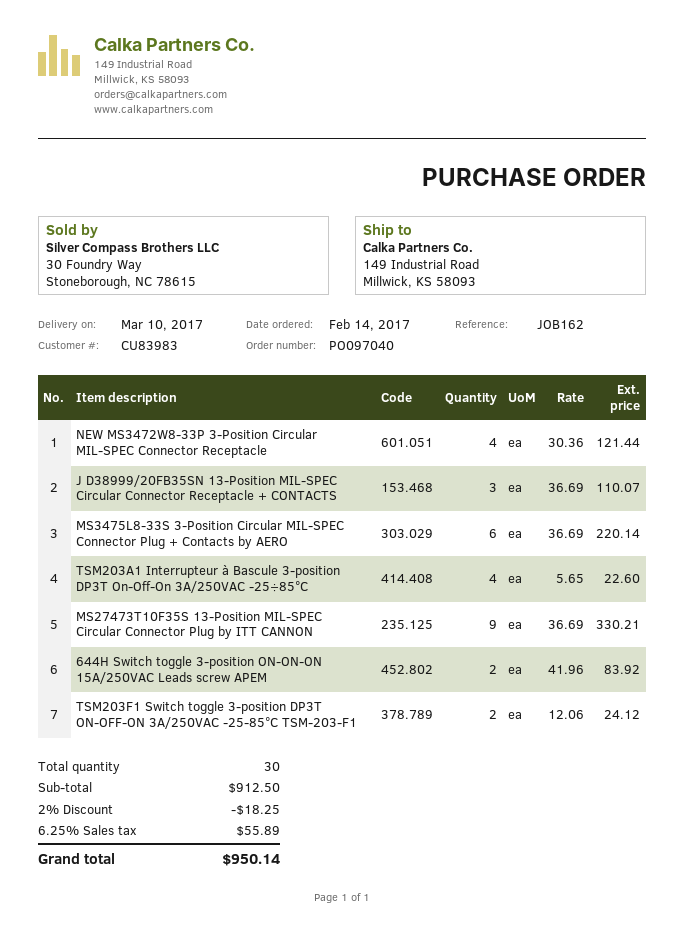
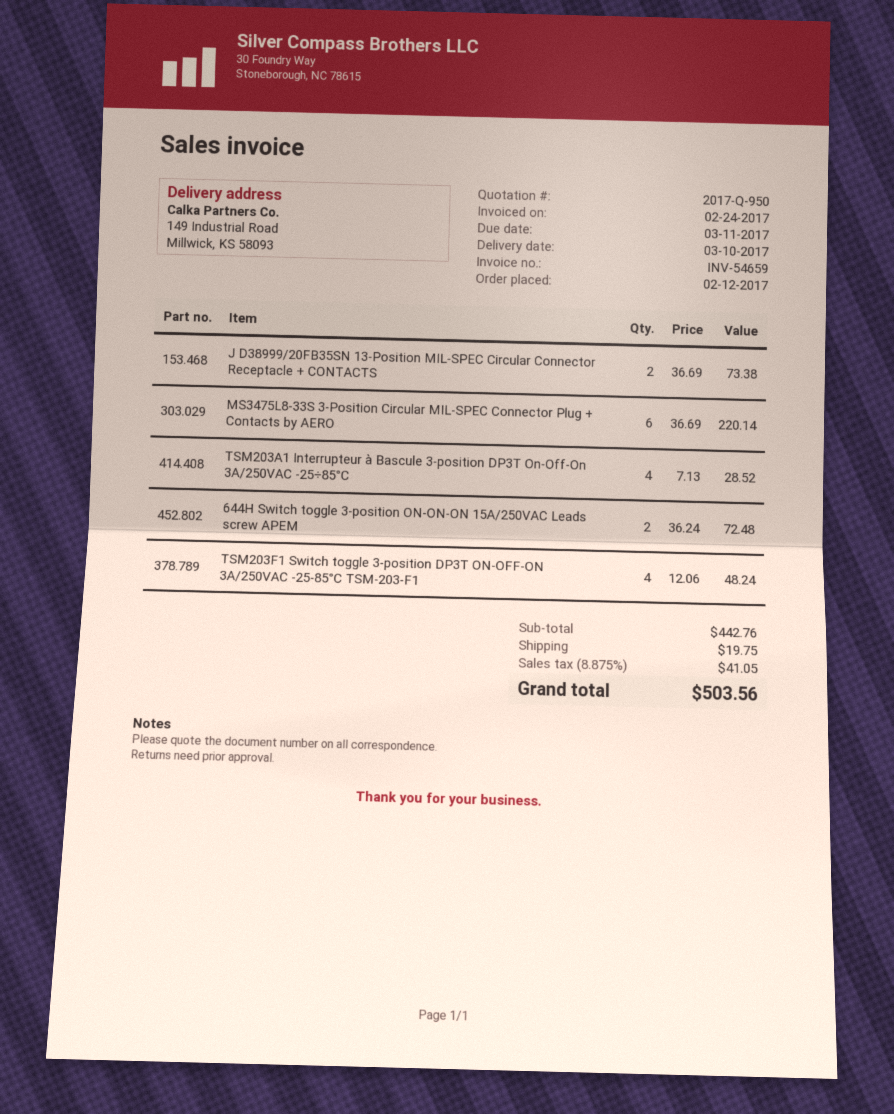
order date: 2017-02-14 -> 2017-02-12
NEW MS3472W8-33P 3-Position Circular MIL-SPEC Connector Receptacle: 4 x 30.36 = 121.44 -> none
J D38999/20FB35SN 13-Position MIL-SPEC Circular Connector Receptacle + CONTACTS: 3 x 36.69 = 110.07 -> 2 x 36.69 = 73.38
TSM203A1 Interrupteur à Bascule 3-position DP3T On-Off-On 3A/250VAC -25÷85°C: 4 x 5.65 = 22.60 -> 4 x 7.13 = 28.52
MS27473T10F35S 13-Position MIL-SPEC Circular Connector Plug by ITT CANNON: 9 x 36.69 = 330.21 -> none
644H Switch toggle 3-position ON-ON-ON 15A/250VAC Leads screw APEM: 2 x 41.96 = 83.92 -> 2 x 36.24 = 72.48
TSM203F1 Switch toggle 3-position DP3T ON-OFF-ON 3A/250VAC -25-85°C TSM-203-F1: 2 x 12.06 = 24.12 -> 4 x 12.06 = 48.24
subtotal: 912.50 -> 442.76
discount: 2% = 18.25 -> none
shipping: none -> 19.75
tax: 6.25% = 55.89 -> 8.875% = 41.05
total: 950.14 -> 503.56

